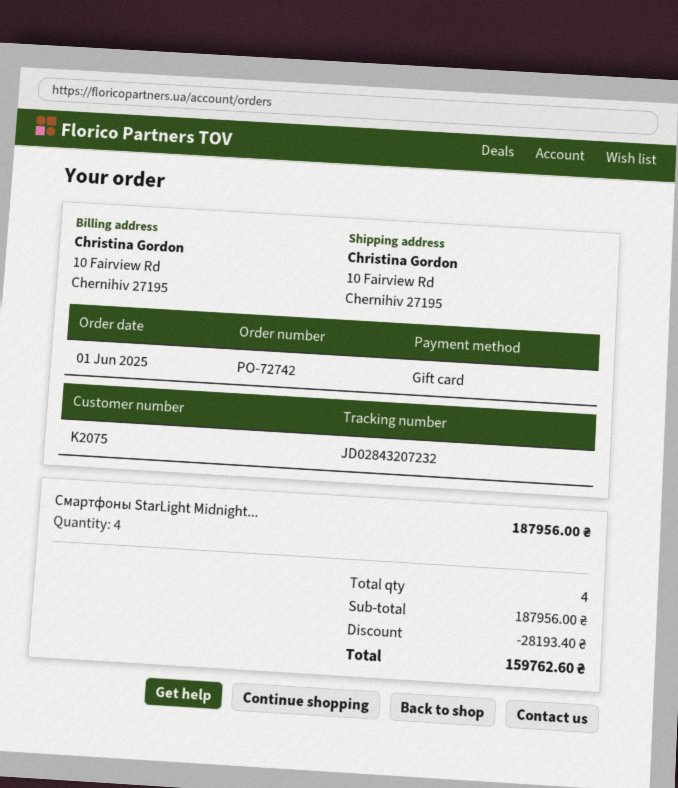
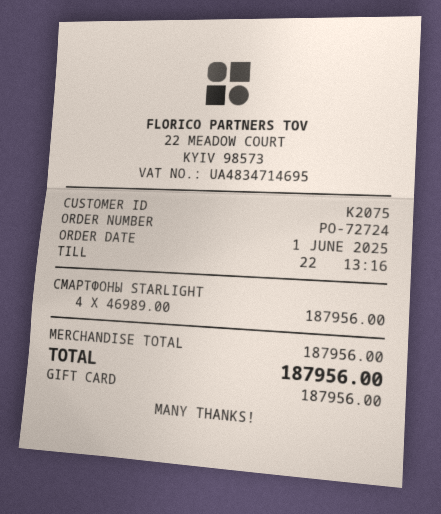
order number: PO-72742 -> PO-72724
discount: 28193.40 -> none
total: 159762.60 -> 187956.00

